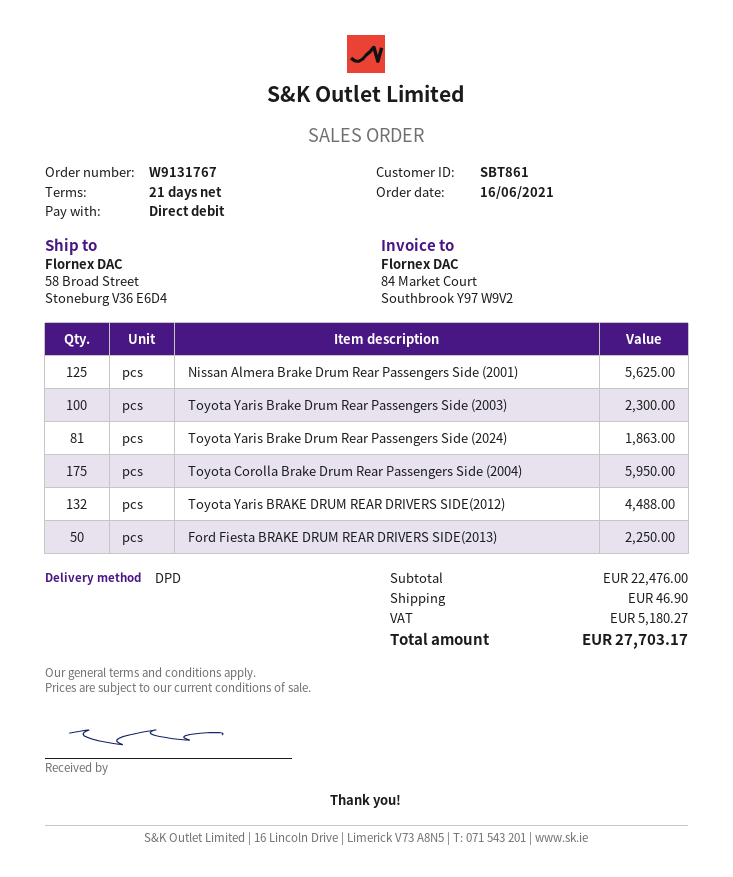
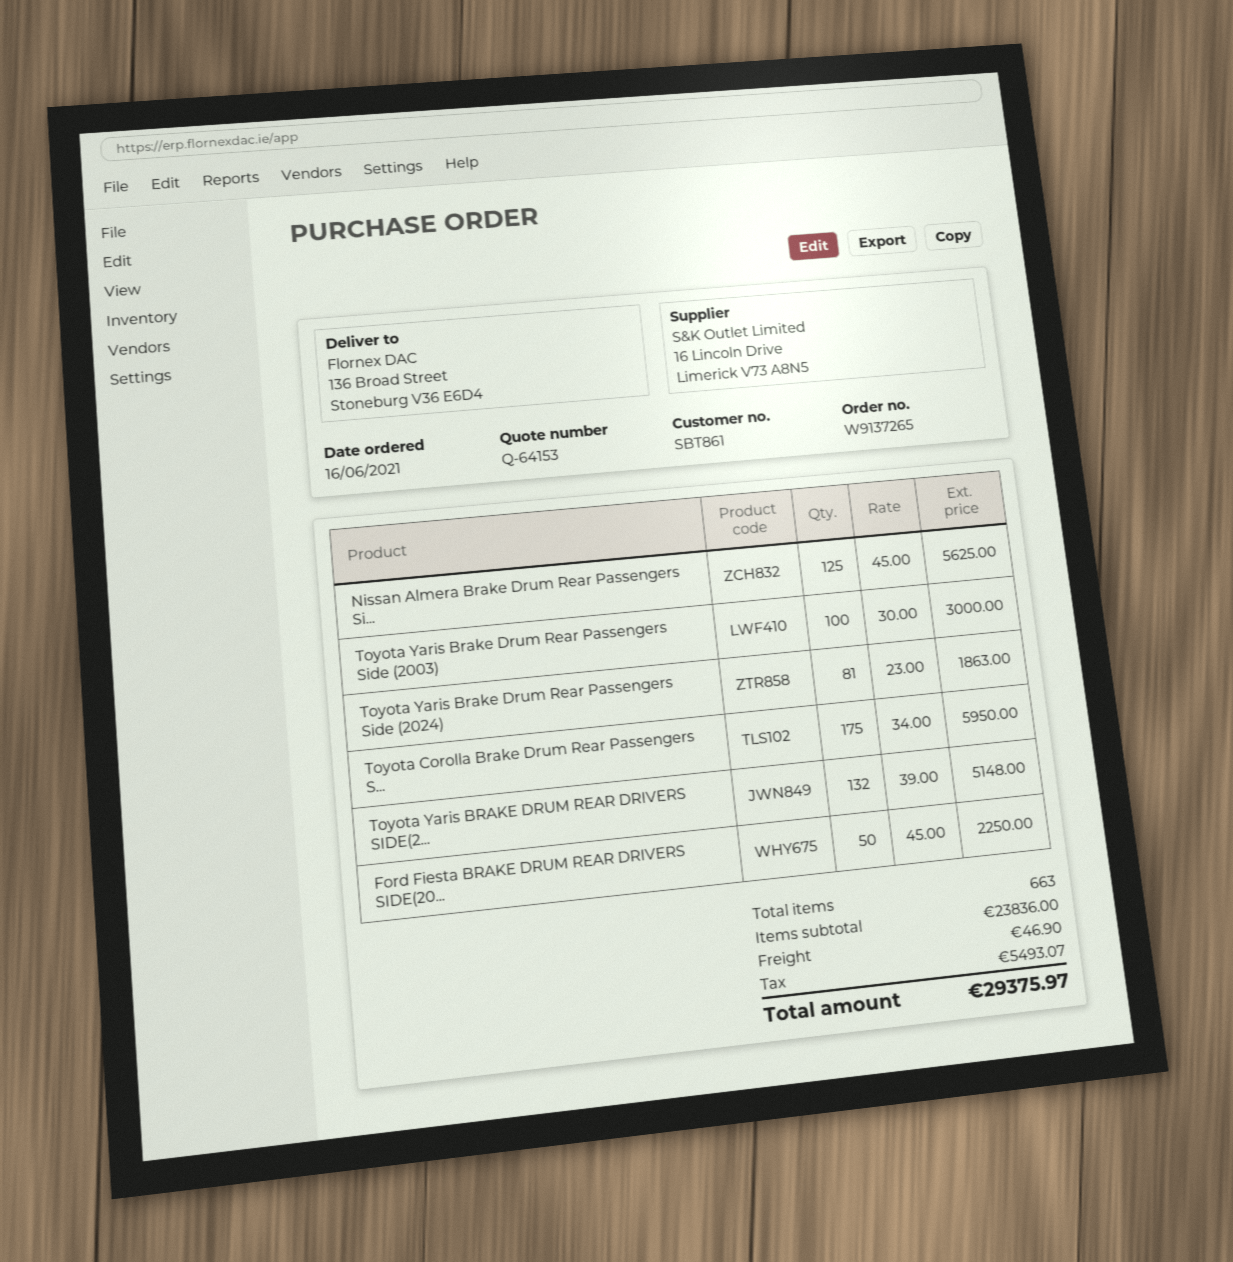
order number: W9131767 -> W9137265
ship to: 58 Broad Street, Stoneburg V36 E6D4 -> 136 Broad Street, Stoneburg V36 E6D4
Toyota Yaris Brake Drum Rear Passengers Side (2003): 100 for 2300.00 -> 100 for 3000.00
Toyota Yaris BRAKE DRUM REAR DRIVERS SIDE(2012): 132 for 4488.00 -> 132 for 5148.00
subtotal: 22476.00 -> 23836.00
tax: 5180.27 -> 5493.07
total: 27703.17 -> 29375.97

